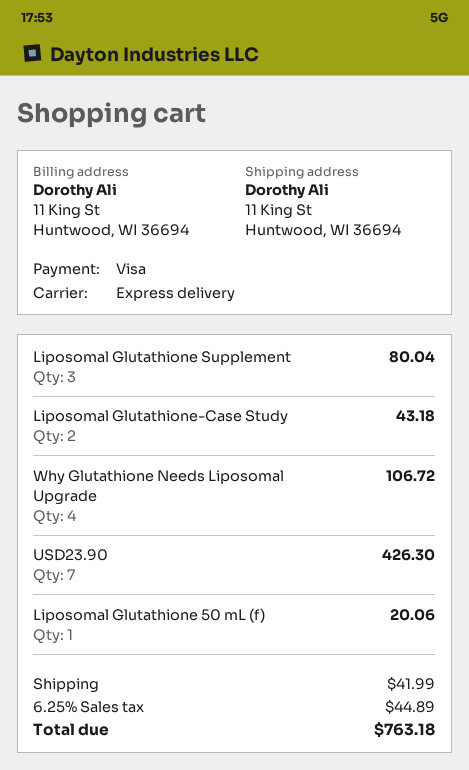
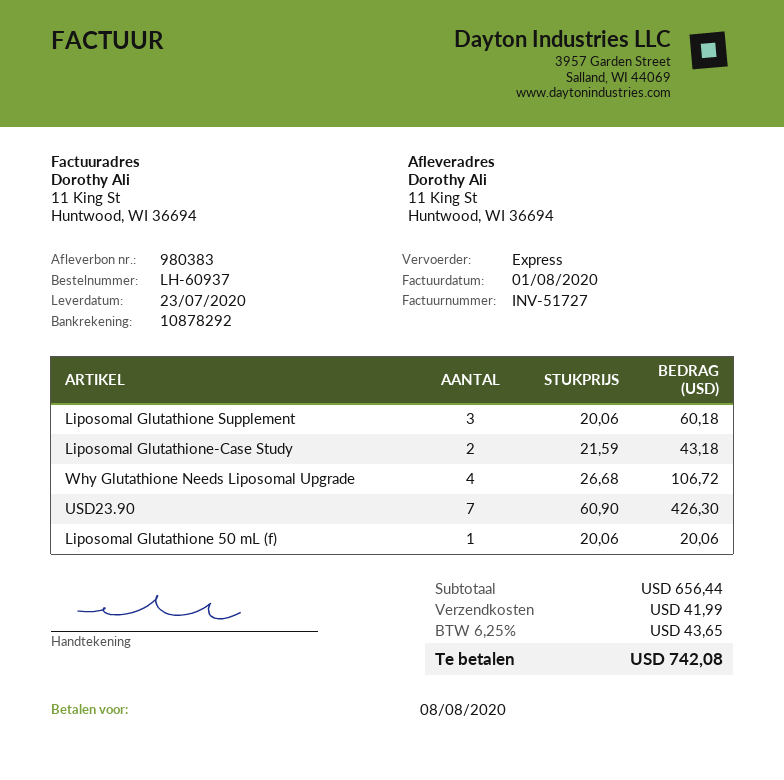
Liposomal Glutathione Supplement: 3 for 80.04 -> 3 for 60.18
tax: 6.25% = 44.89 -> 6.25% = 43.65
total: 763.18 -> 742.08

